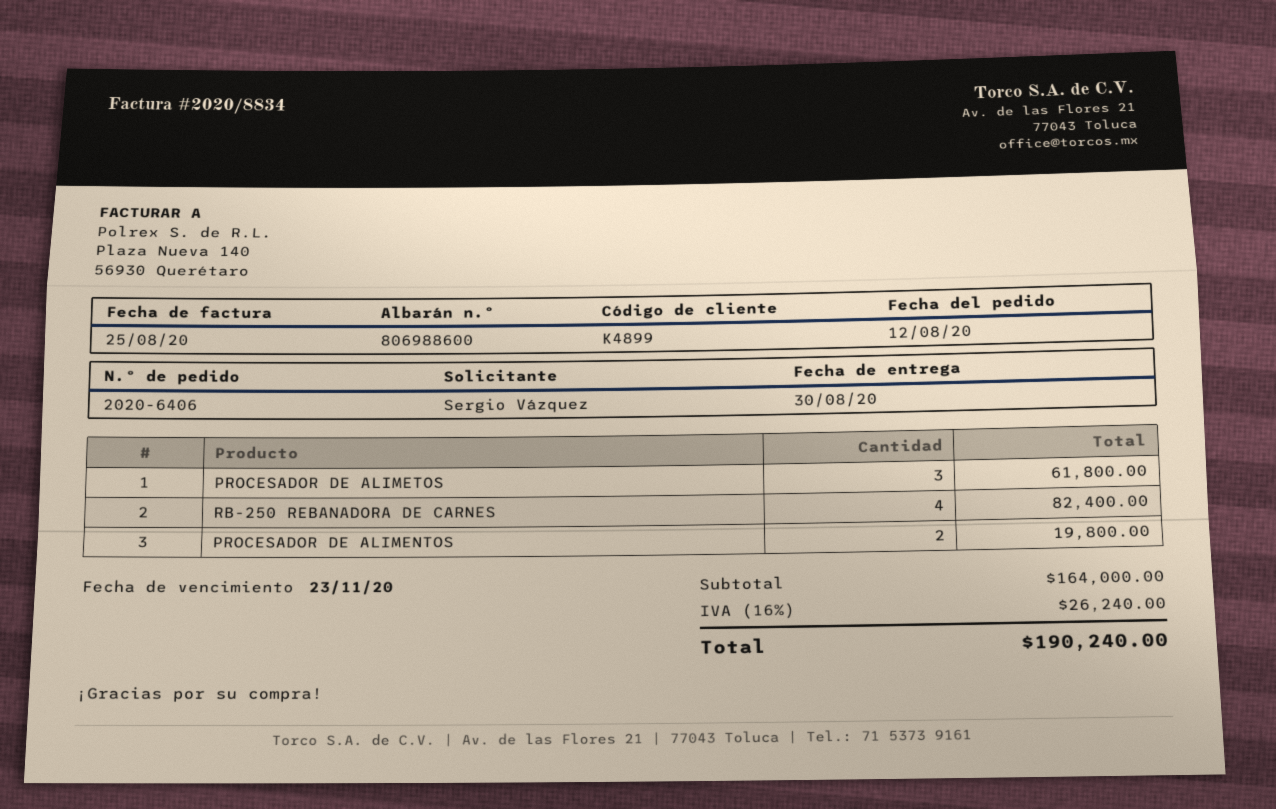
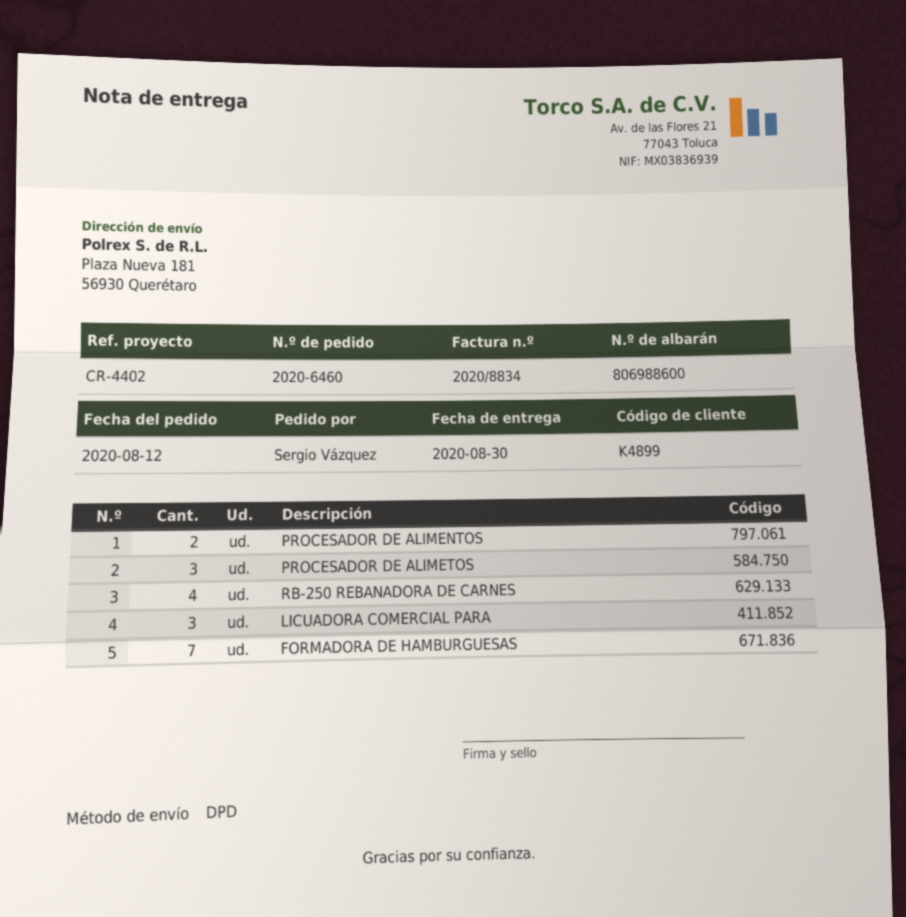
order number: 2020-6406 -> 2020-6460
LICUADORA COMERCIAL PARA: none -> 3
FORMADORA DE HAMBURGUESAS: none -> 7

